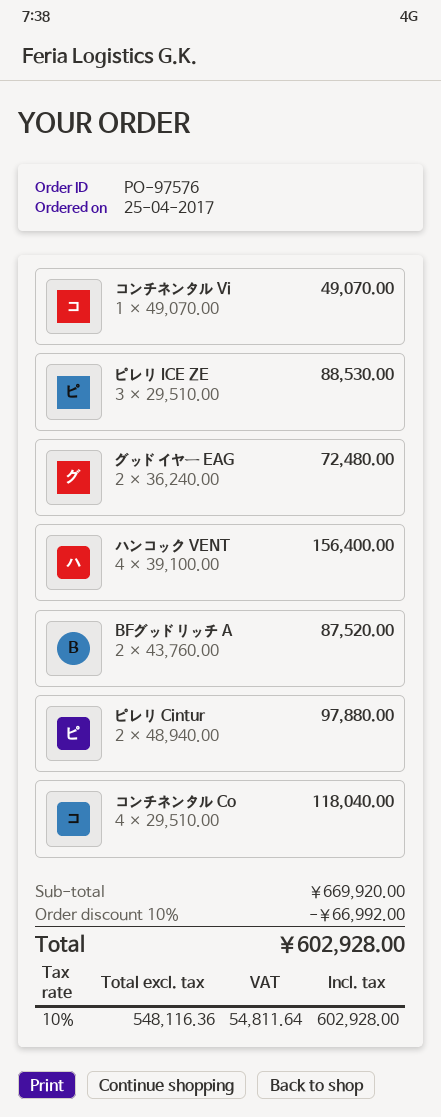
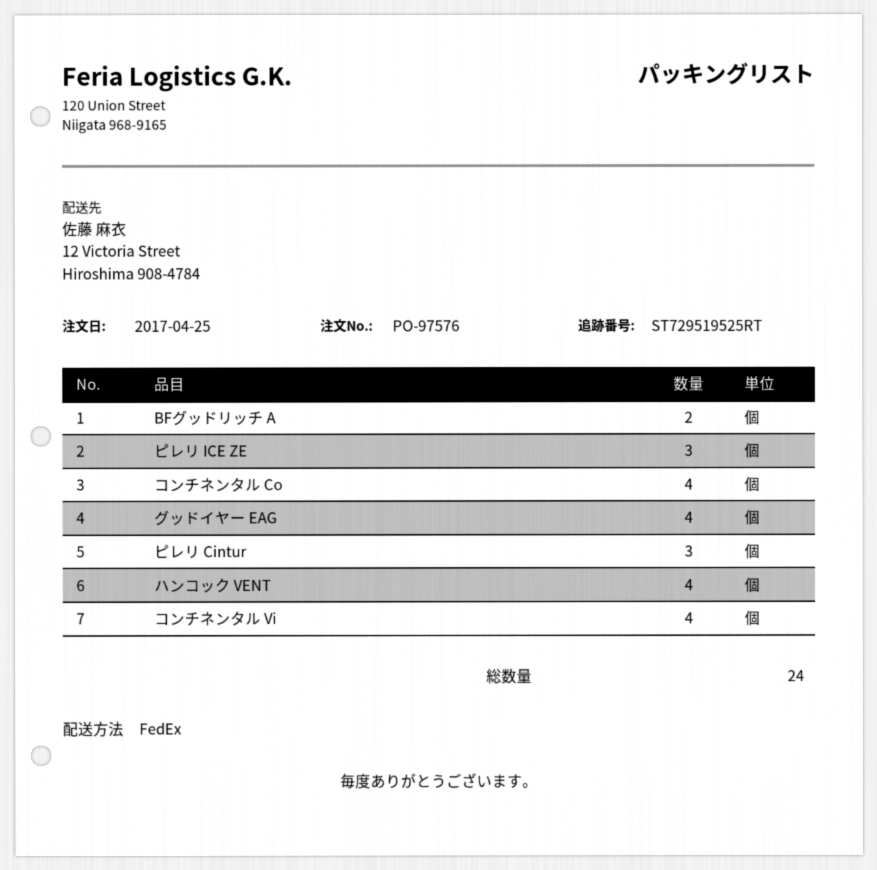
コンチネンタル Vi: 1 -> 4
グッドイヤー EAG: 2 -> 4
ピレリ Cintur: 2 -> 3

